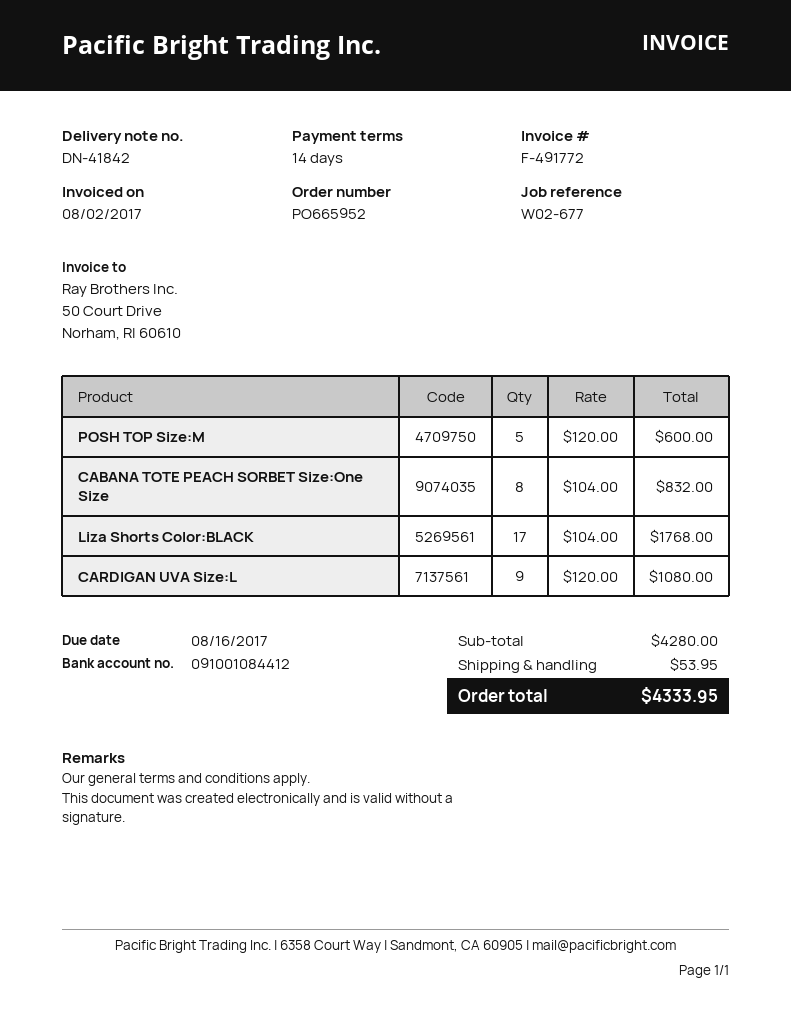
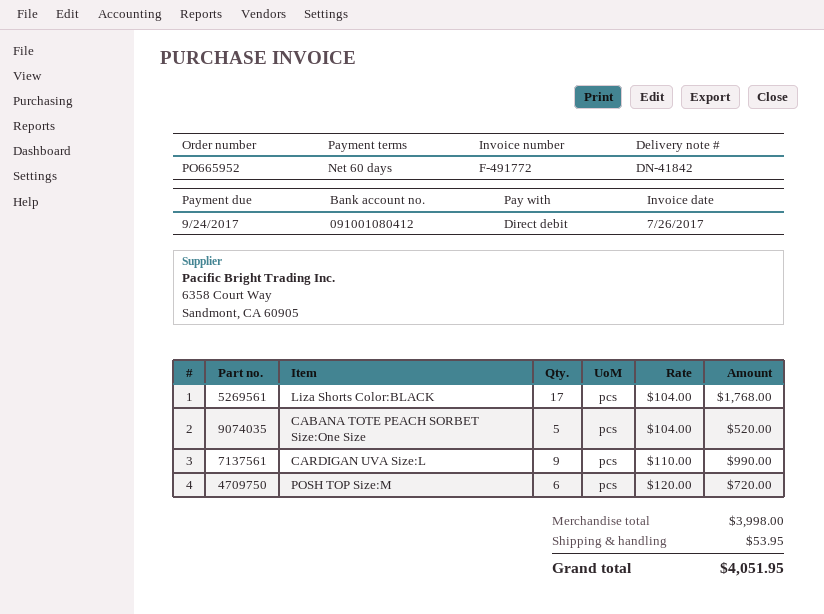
invoice date: 2017-08-02 -> 2017-07-26
payment terms: 14 days -> 60 days
due date: 2017-08-16 -> 2017-09-24
bank account: 091001084412 -> 091001080412
POSH TOP Size:M: 5 x 120.00 = 600.00 -> 6 x 120.00 = 720.00
CABANA TOTE PEACH SORBET Size:One Size: 8 x 104.00 = 832.00 -> 5 x 104.00 = 520.00
CARDIGAN UVA Size:L: 9 x 120.00 = 1080.00 -> 9 x 110.00 = 990.00
subtotal: 4280.00 -> 3998.00
total: 4333.95 -> 4051.95

